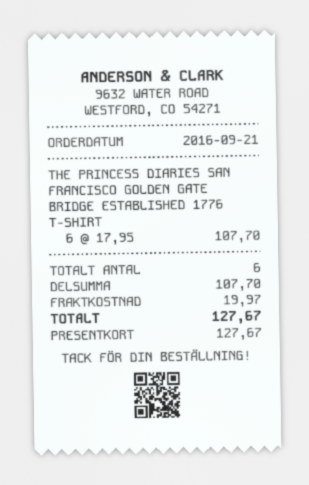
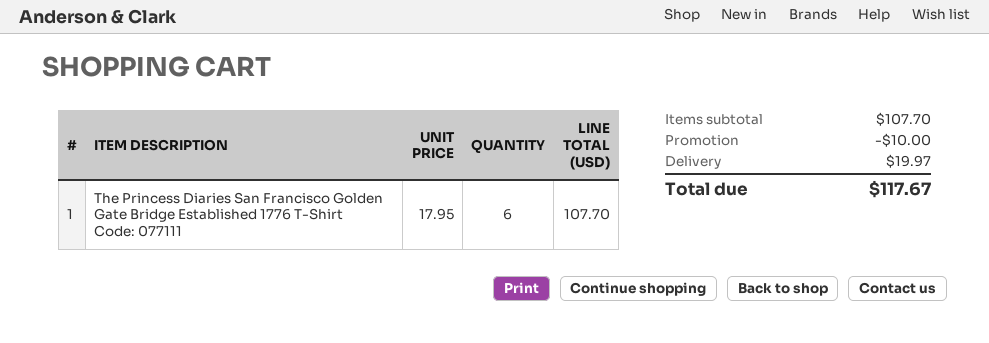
discount: none -> 10.00
total: 127.67 -> 117.67

